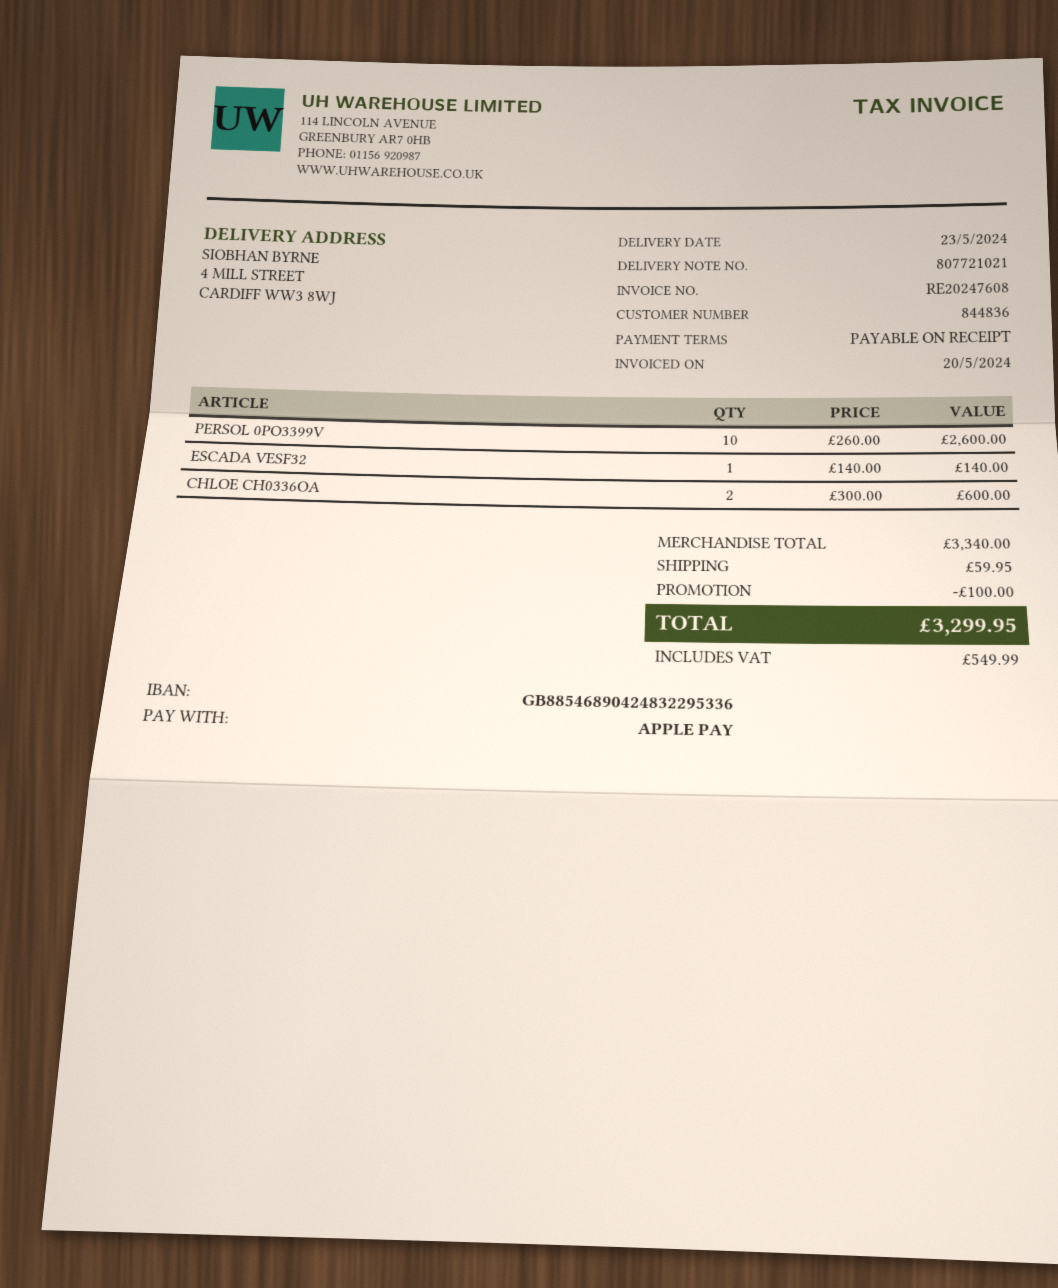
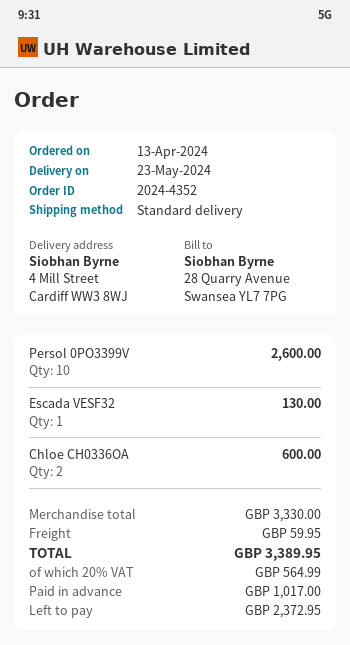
ESCADA VESF32: 1 for 140.00 -> 1 for 130.00
subtotal: 3340.00 -> 3330.00
discount: 100.00 -> none
tax: 549.99 -> 564.99
total: 3299.95 -> 3389.95

